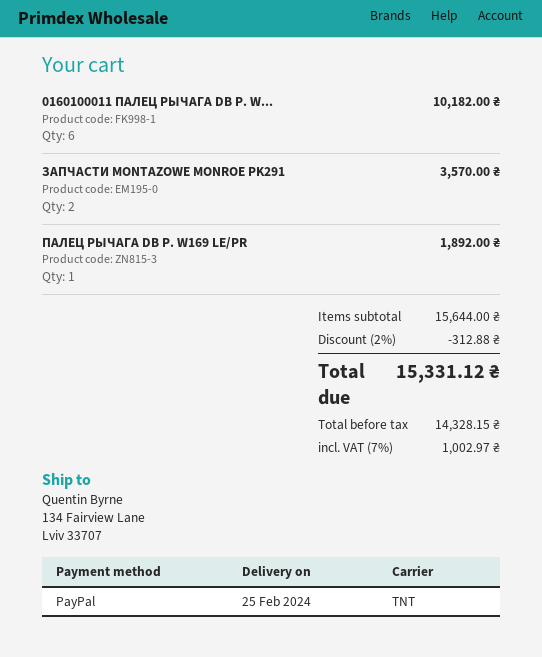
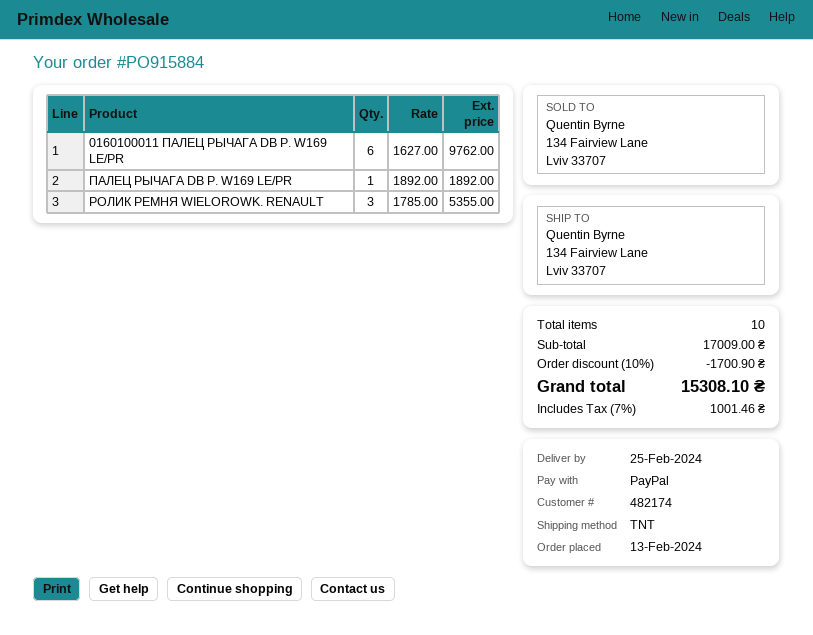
0160100011 ПАЛЕЦ РЫЧАГА DB P. W...: 6 for 10182.00 -> 6 for 9762.00
ЗАПЧАСТИ MONTAZOWE MONROE PK291: 2 for 3570.00 -> none
РОЛИК РЕМНЯ WIELOROWK. RENAULT: none -> 3 for 5355.00
subtotal: 15644.00 -> 17009.00
discount: 2% = 312.88 -> 10% = 1700.90
tax: 7% = 1002.97 -> 7% = 1001.46
total: 15331.12 -> 15308.10

